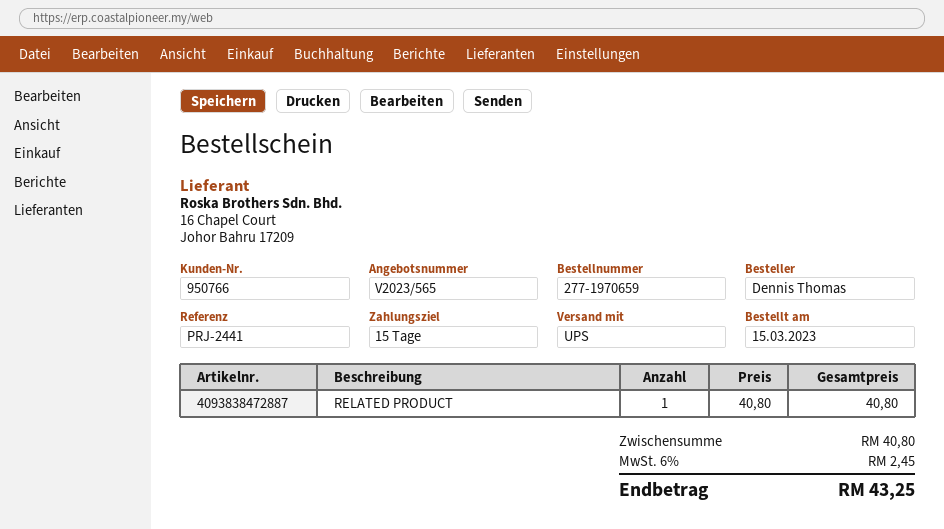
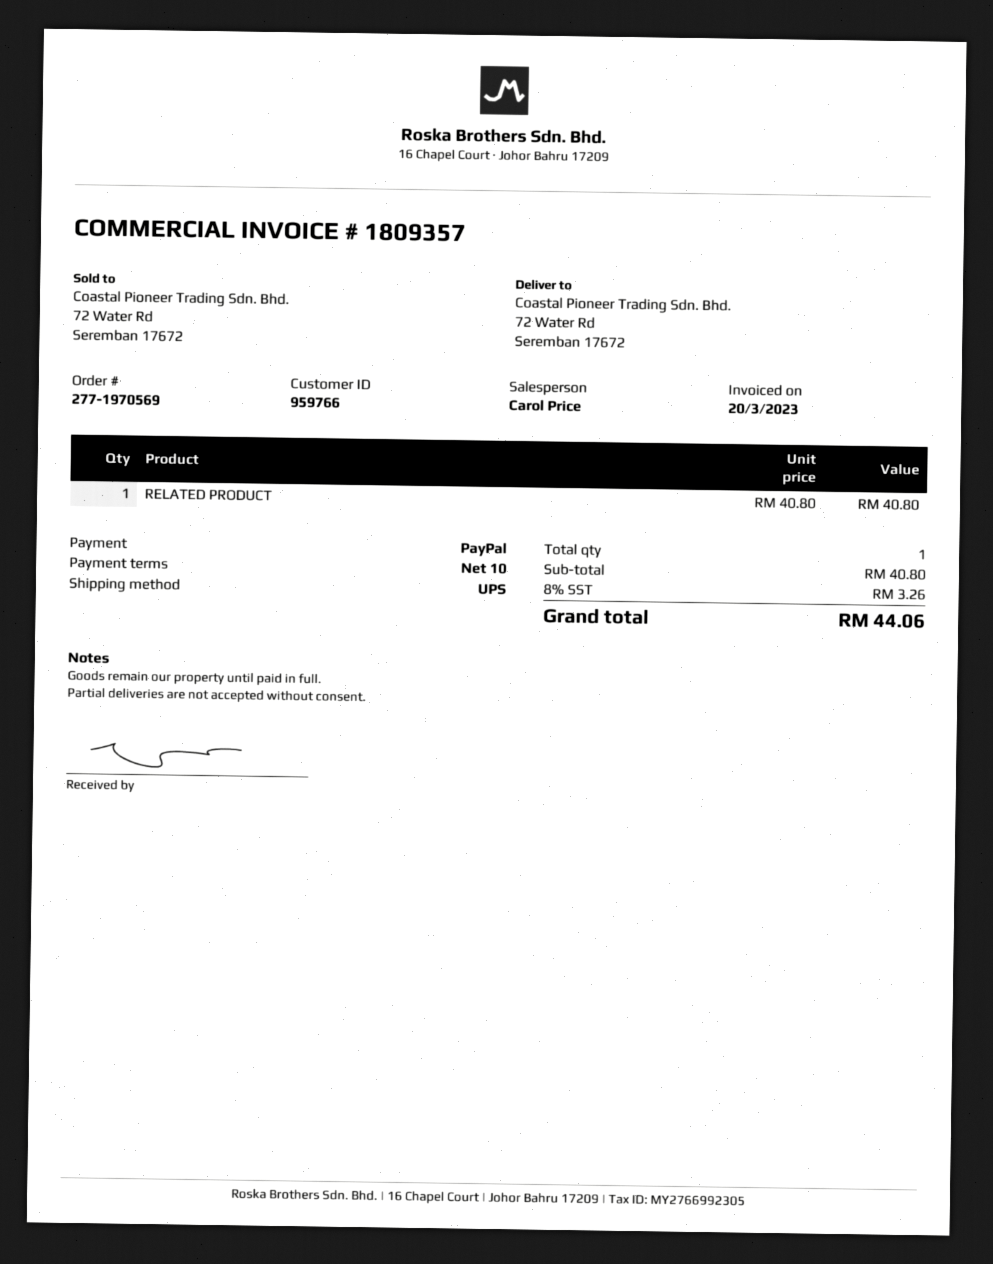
order number: 277-1970659 -> 277-1970569
payment terms: 15 days -> 10 days
customer number: 950766 -> 959766
tax: 6% = 2.45 -> 8% = 3.26
total: 43.25 -> 44.06

